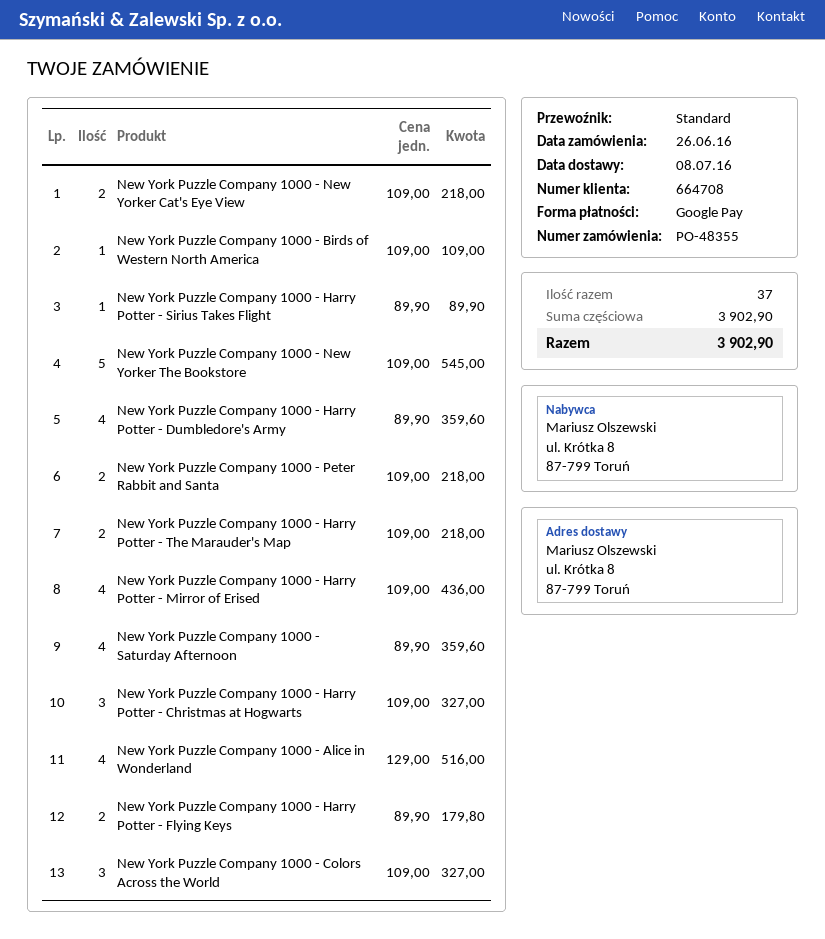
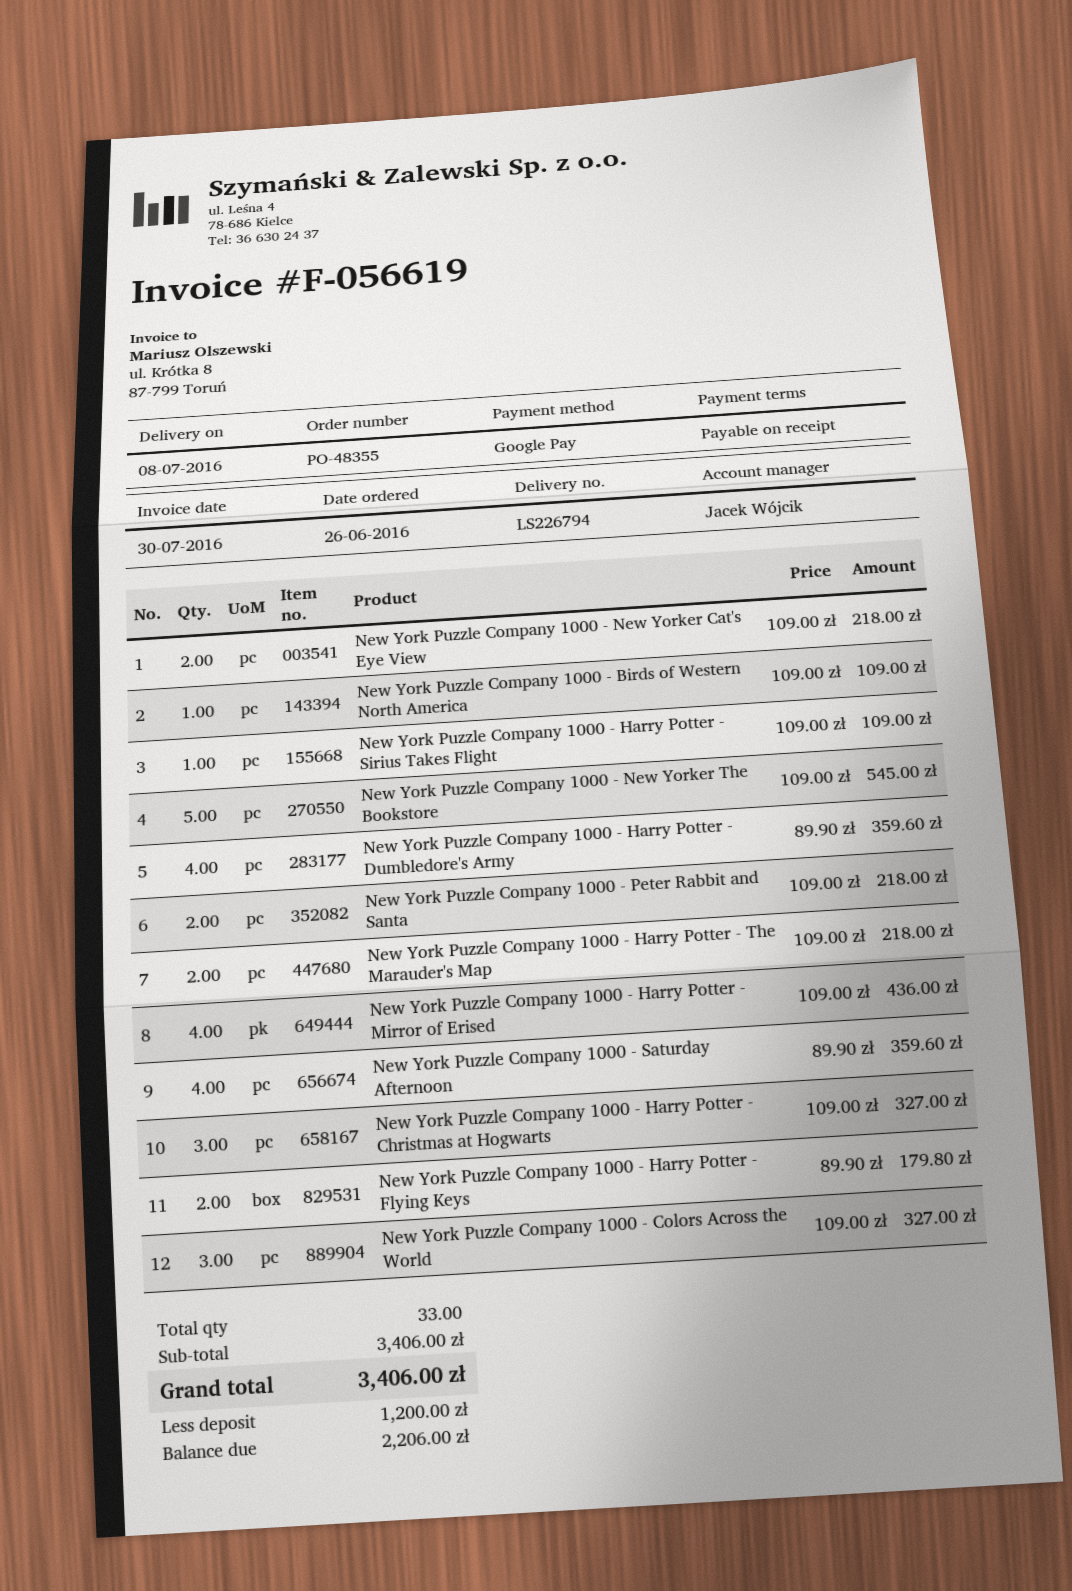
New York Puzzle Company 1000 - Harry Potter - Sirius Takes Flight: 1 x 89.90 = 89.90 -> 1 x 109.00 = 109.00
New York Puzzle Company 1000 - Alice in Wonderland: 4 x 129.00 = 516.00 -> none
total quantity: 37 -> 33
subtotal: 3902.90 -> 3406.00
total: 3902.90 -> 3406.00

